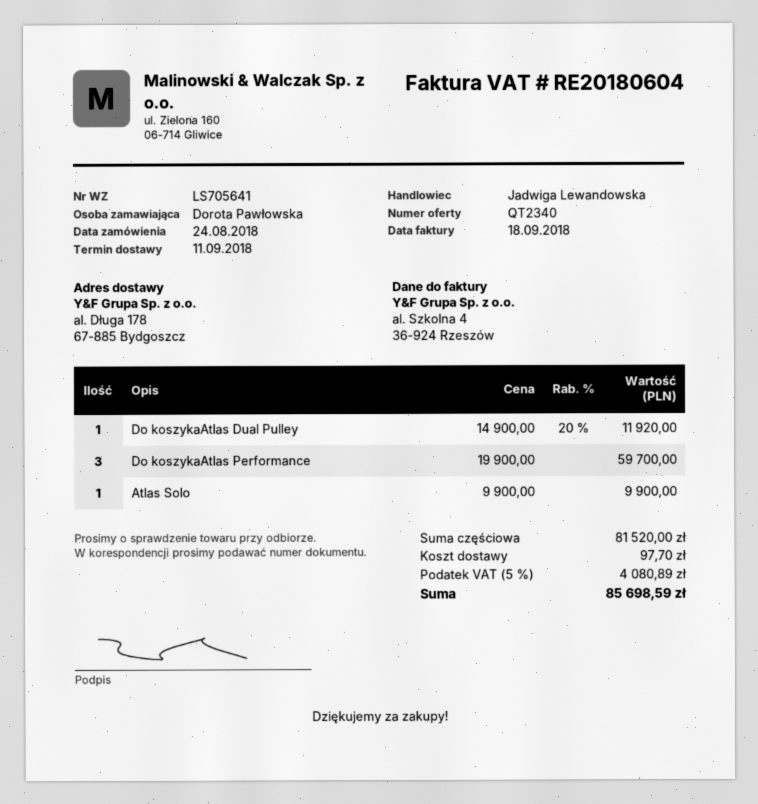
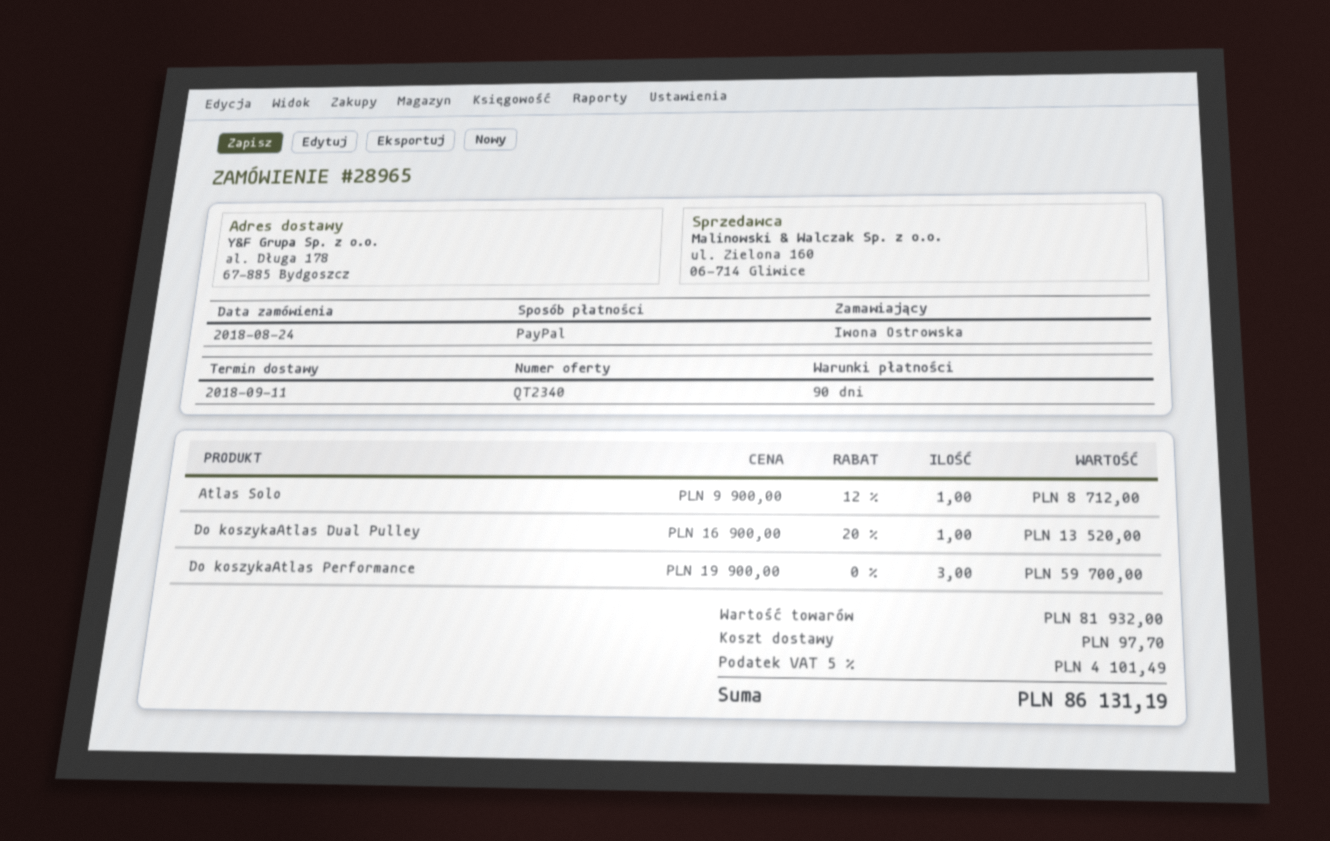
ordered by: Dorota Pawłowska -> Iwona Ostrowska
Do koszykaAtlas Dual Pulley: 1 x 14900.00 - 20% = 11920.00 -> 1 x 16900.00 - 20% = 13520.00
Atlas Solo: 1 x 9900.00 = 9900.00 -> 1 x 9900.00 - 12% = 8712.00
subtotal: 81520.00 -> 81932.00
tax: 5% = 4080.89 -> 5% = 4101.49
total: 85698.59 -> 86131.19

